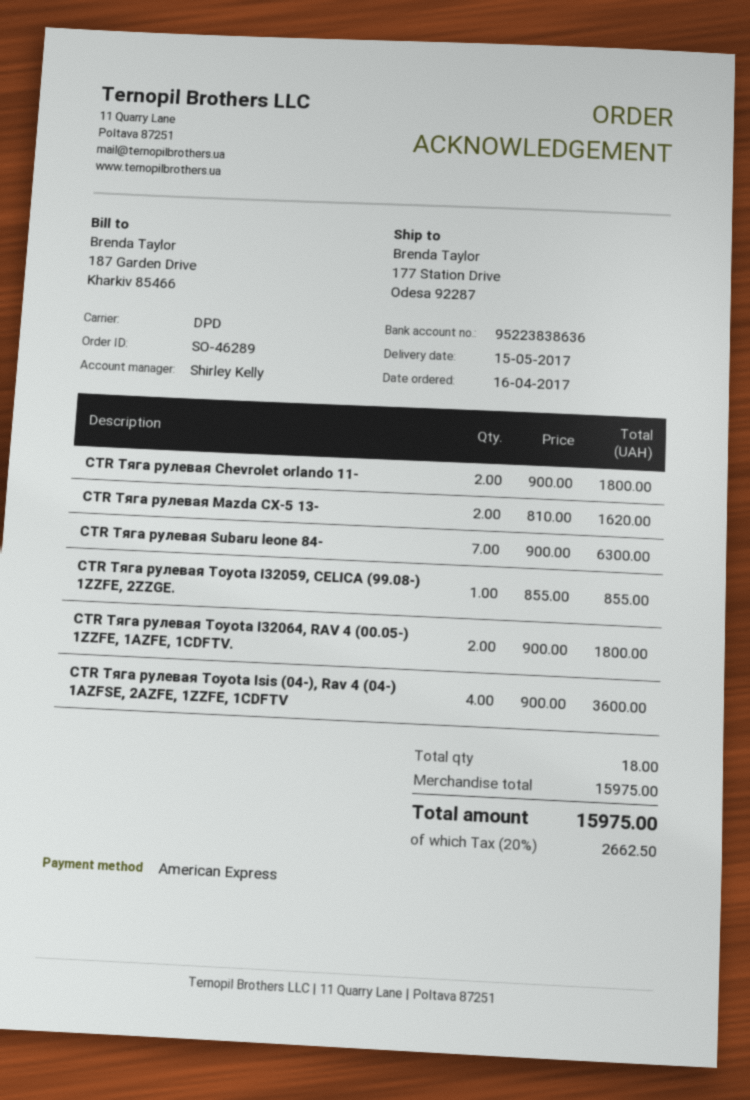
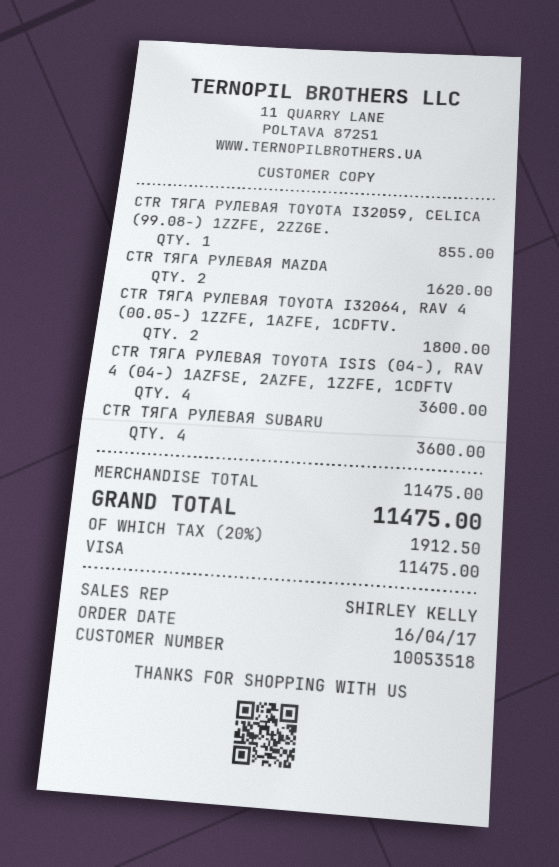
payment method: American Express -> Visa
CTR Тяга рулевая Chevrolet orlando 11-: 2 for 1800.00 -> none
CTR Тяга рулевая Subaru leone 84-: 7 for 6300.00 -> 4 for 3600.00
subtotal: 15975.00 -> 11475.00
tax: 20% = 2662.50 -> 20% = 1912.50
total: 15975.00 -> 11475.00

